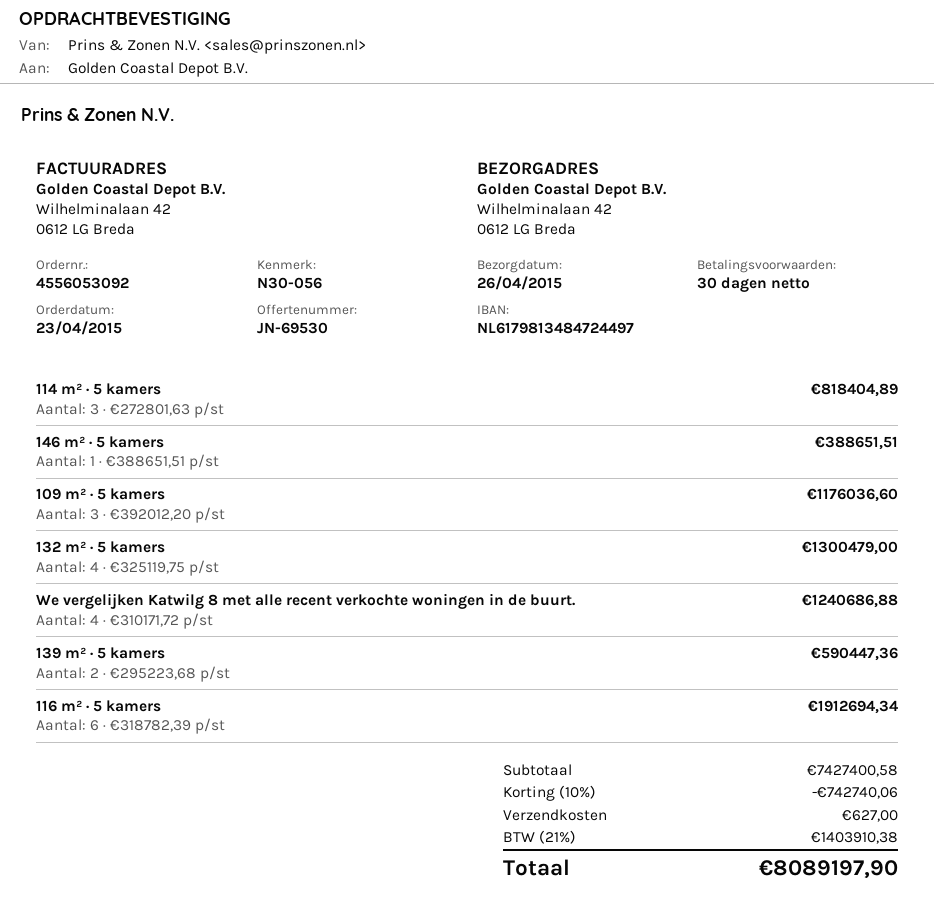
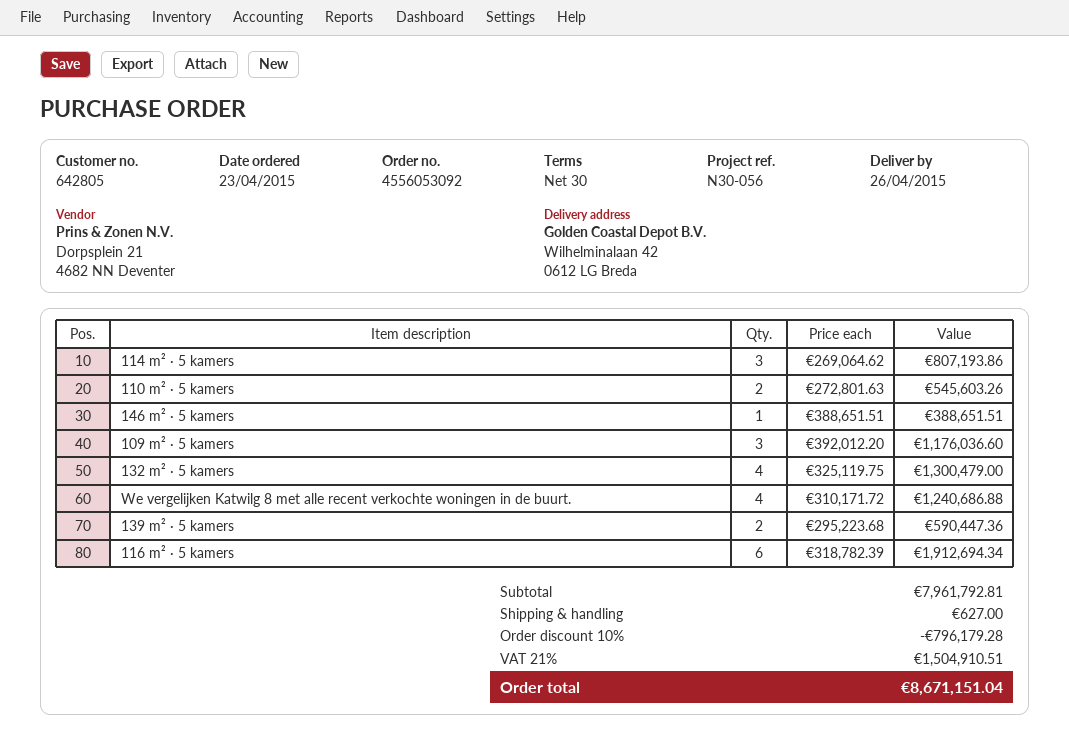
114 m² · 5 kamers: 3 x 272801.63 = 818404.89 -> 3 x 269064.62 = 807193.86
110 m² · 5 kamers: none -> 2 x 272801.63 = 545603.26
subtotal: 7427400.58 -> 7961792.81
discount: 10% = 742740.06 -> 10% = 796179.28
tax: 21% = 1403910.38 -> 21% = 1504910.51
total: 8089197.90 -> 8671151.04

